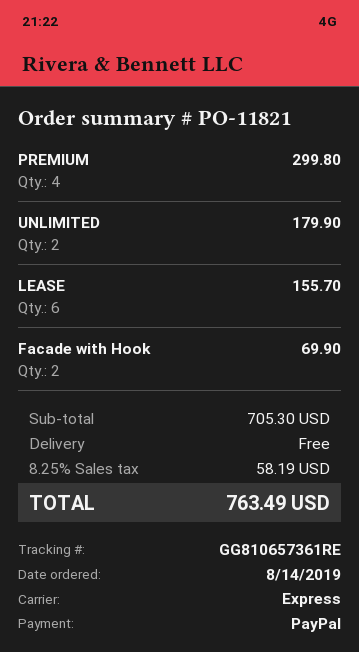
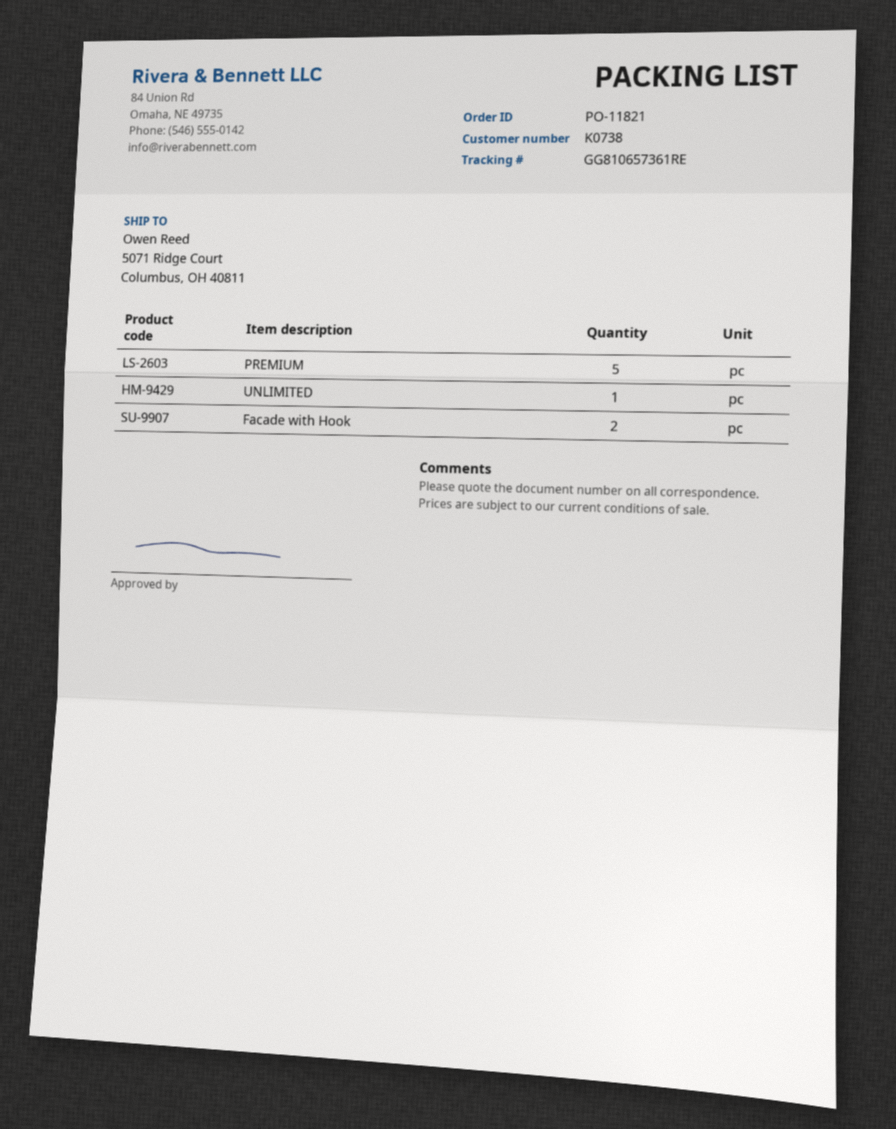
PREMIUM: 4 -> 5
UNLIMITED: 2 -> 1
LEASE: 6 -> none

